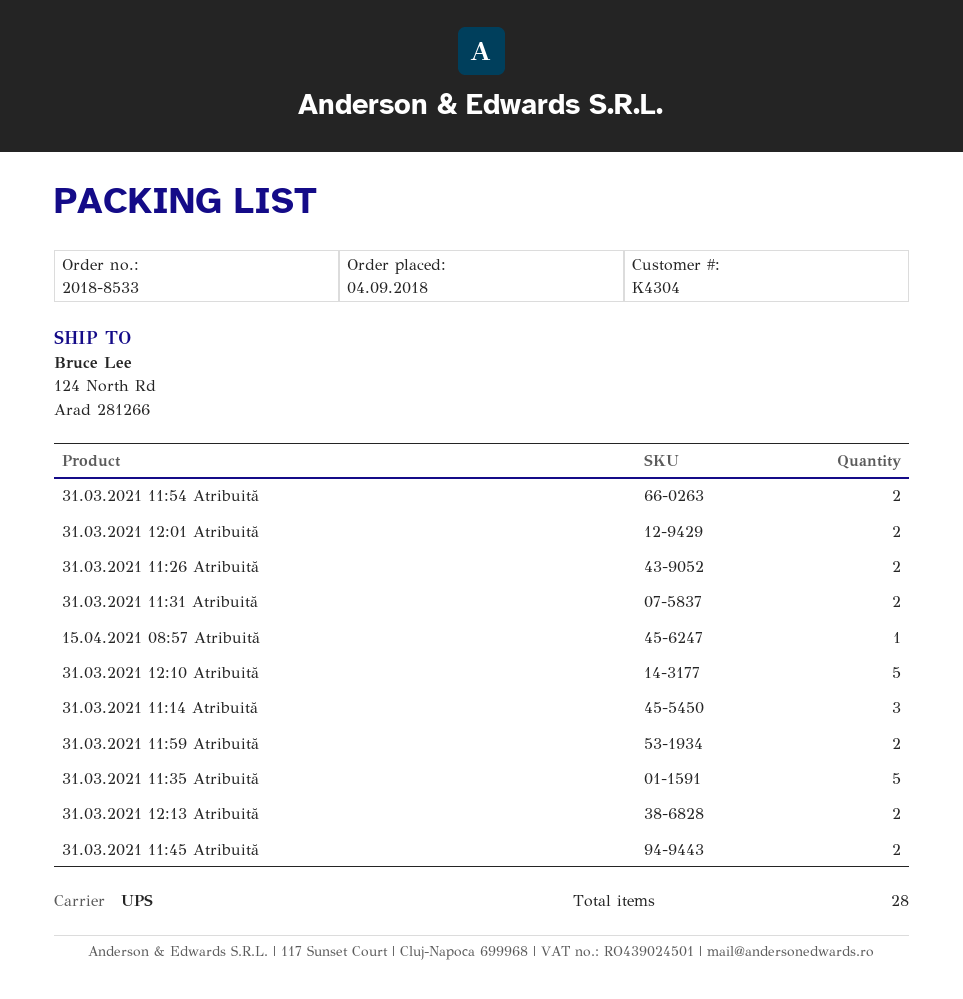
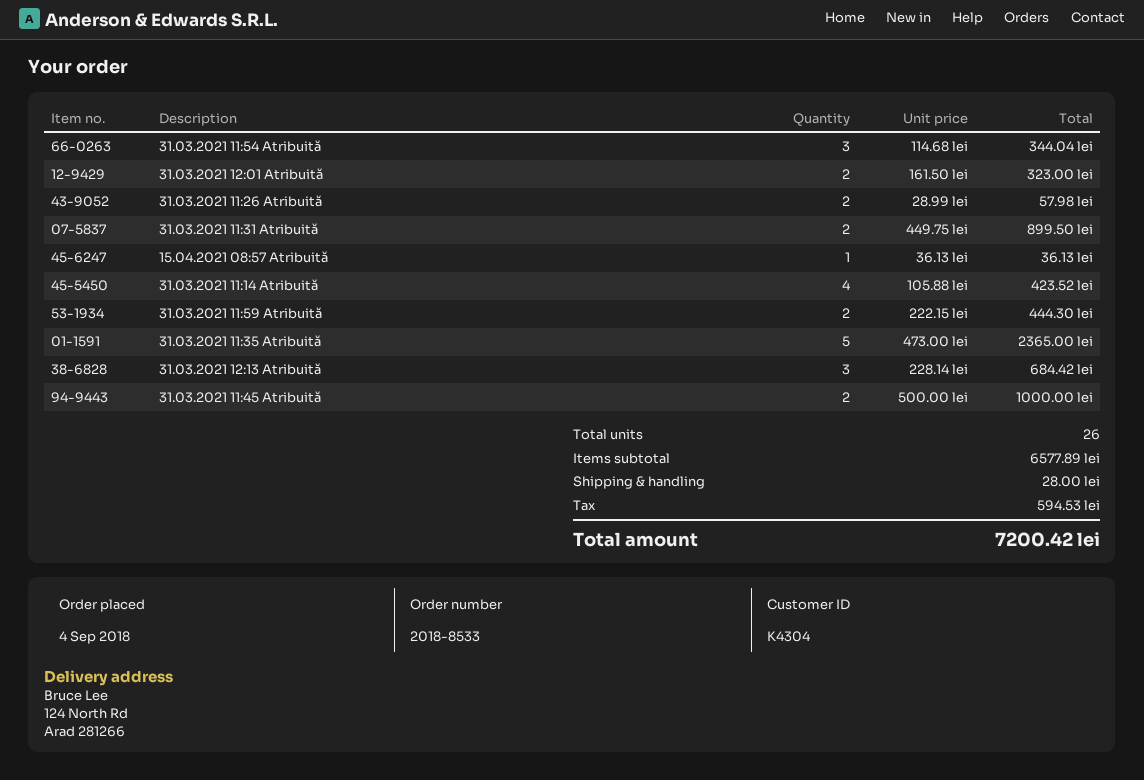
31.03.2021 11:54 Atribuită: 2 -> 3
31.03.2021 12:10 Atribuită: 5 -> none
31.03.2021 11:14 Atribuită: 3 -> 4
31.03.2021 12:13 Atribuită: 2 -> 3
total quantity: 28 -> 26

